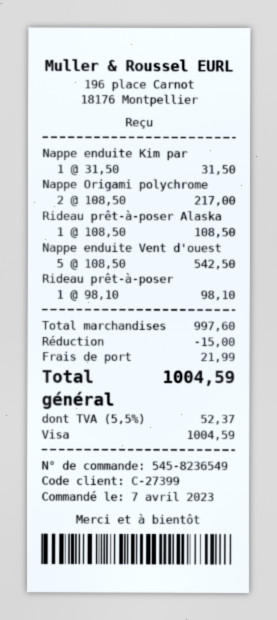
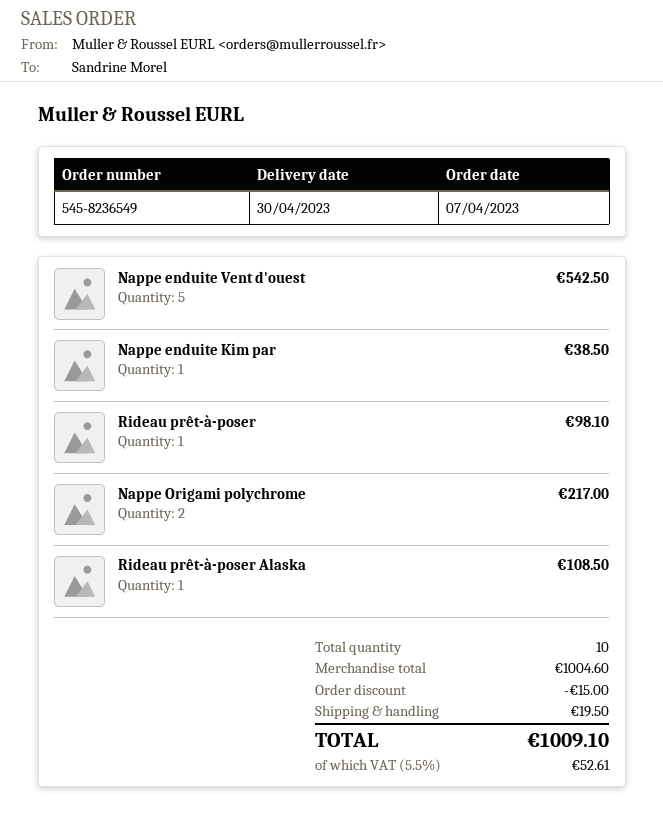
Nappe enduite Kim par: 1 for 31.50 -> 1 for 38.50
subtotal: 997.60 -> 1004.60
shipping: 21.99 -> 19.50
tax: 5.5% = 52.37 -> 5.5% = 52.61
total: 1004.59 -> 1009.10

